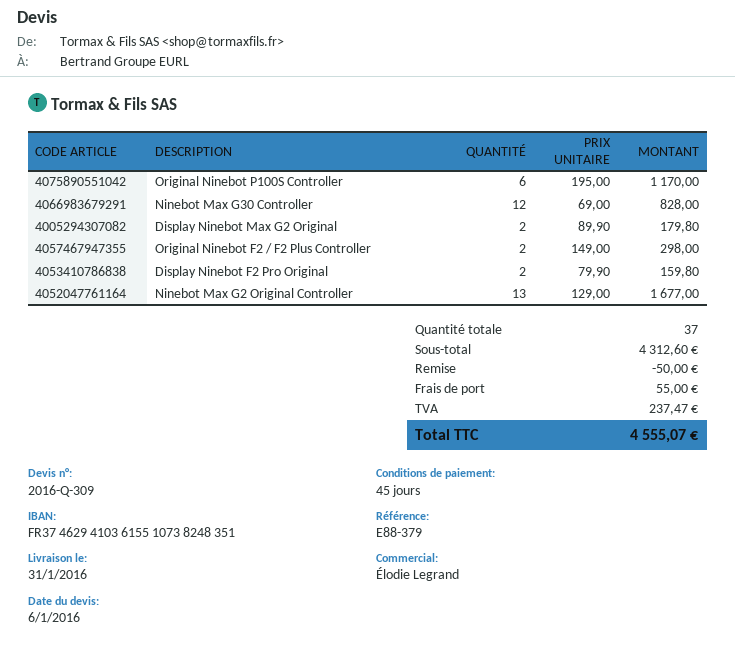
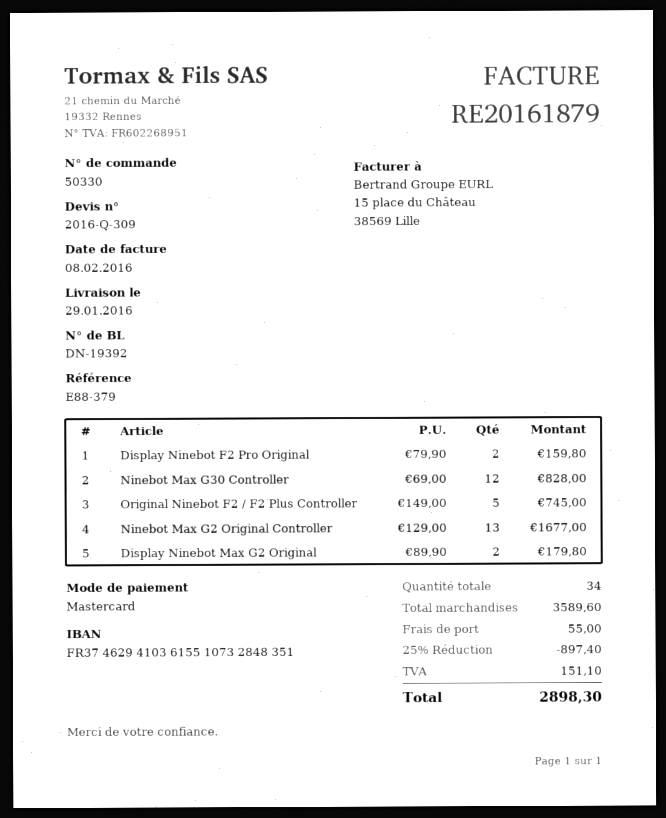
delivery date: 2016-01-31 -> 2016-01-29
bank account: FR3746294103615510738248351 -> FR3746294103615510732848351
Original Ninebot P100S Controller: 6 x 195.00 = 1170.00 -> none
Original Ninebot F2 / F2 Plus Controller: 2 x 149.00 = 298.00 -> 5 x 149.00 = 745.00
total quantity: 37 -> 34
subtotal: 4312.60 -> 3589.60
discount: 50.00 -> 897.40
tax: 237.47 -> 151.10
total: 4555.07 -> 2898.30

